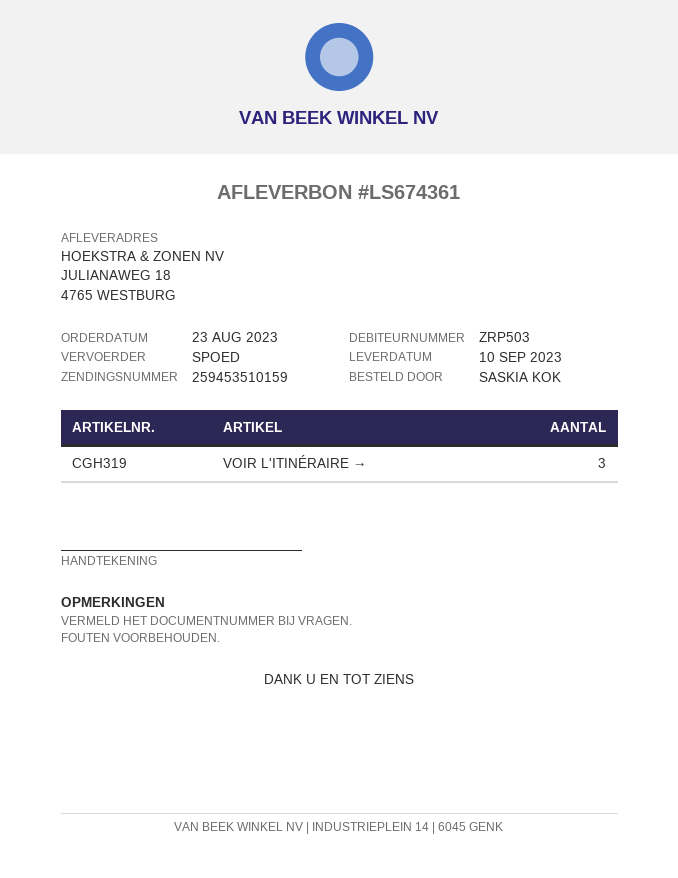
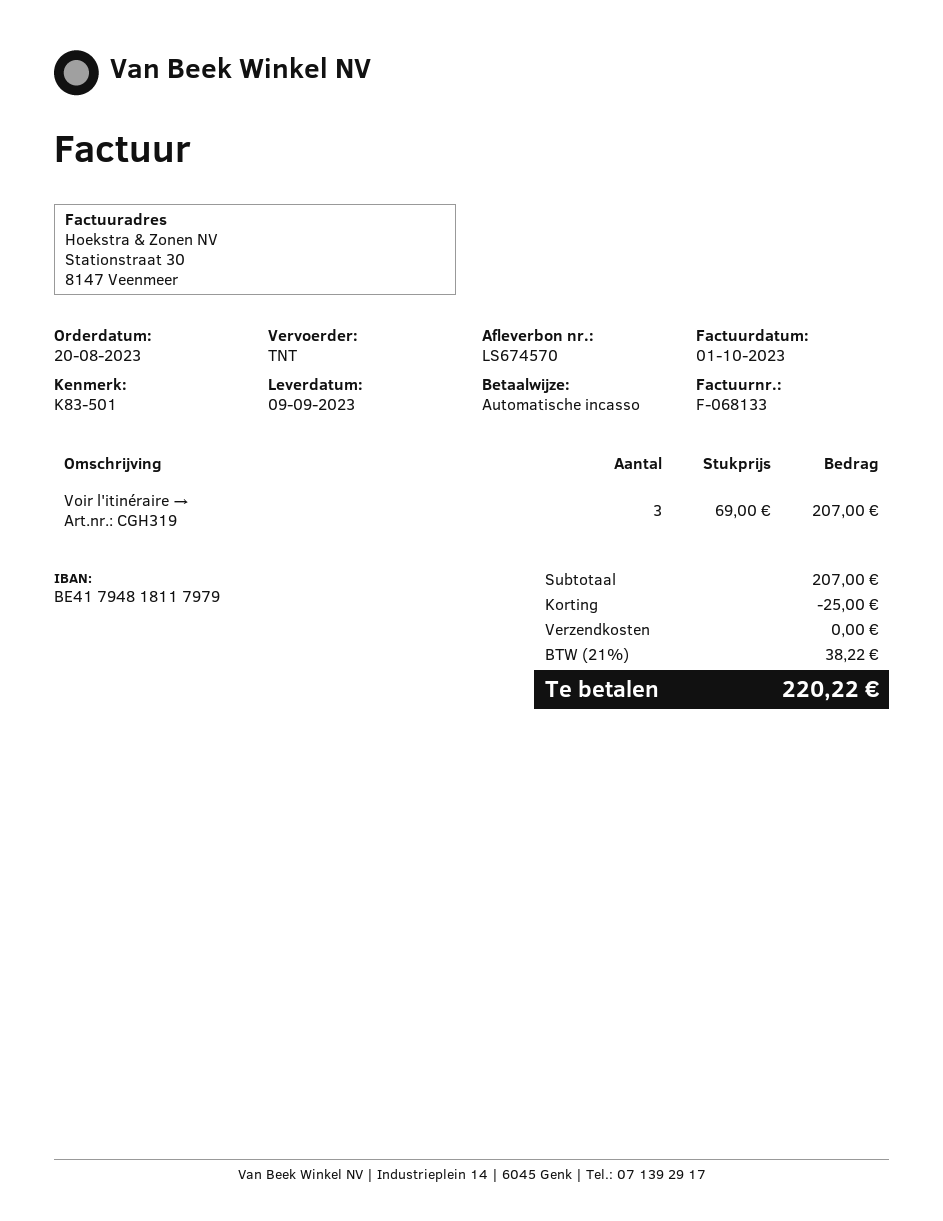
order date: 2023-08-23 -> 2023-08-20
delivery note number: LS674361 -> LS674570
delivery date: 2023-09-10 -> 2023-09-09
shipping method: express -> TNT

